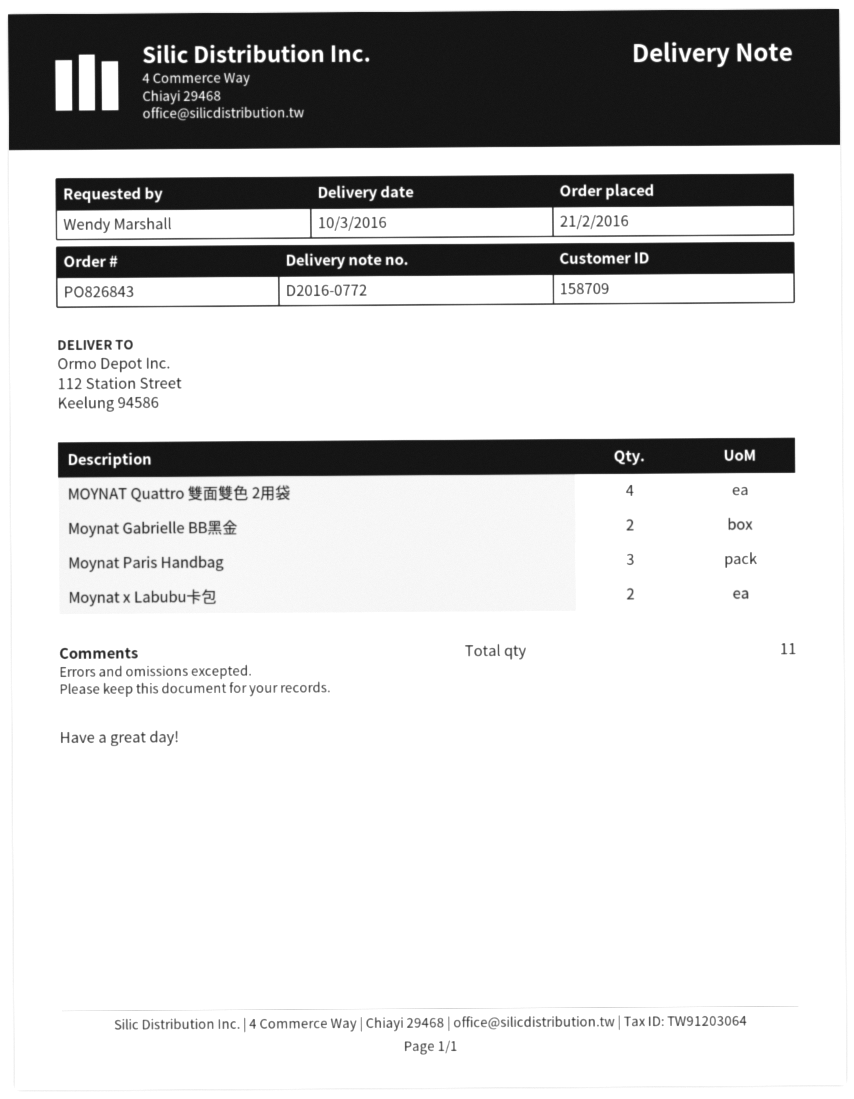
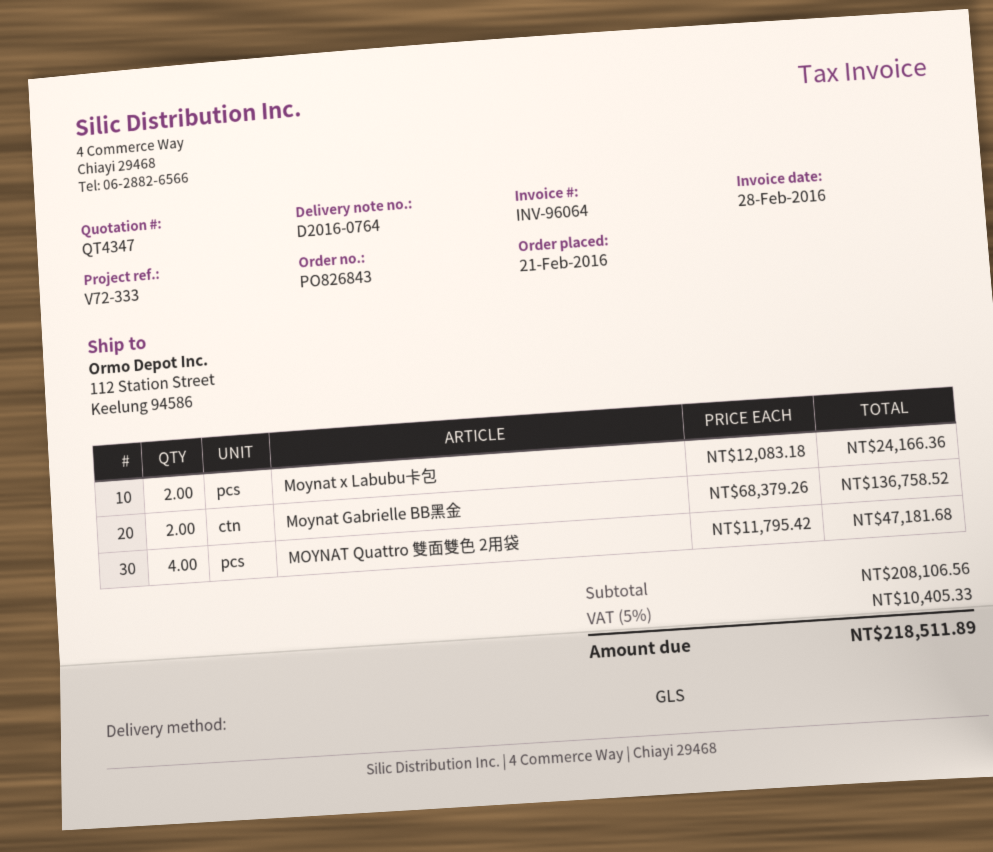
delivery note number: D2016-0772 -> D2016-0764
Moynat Paris Handbag: 3 -> none

